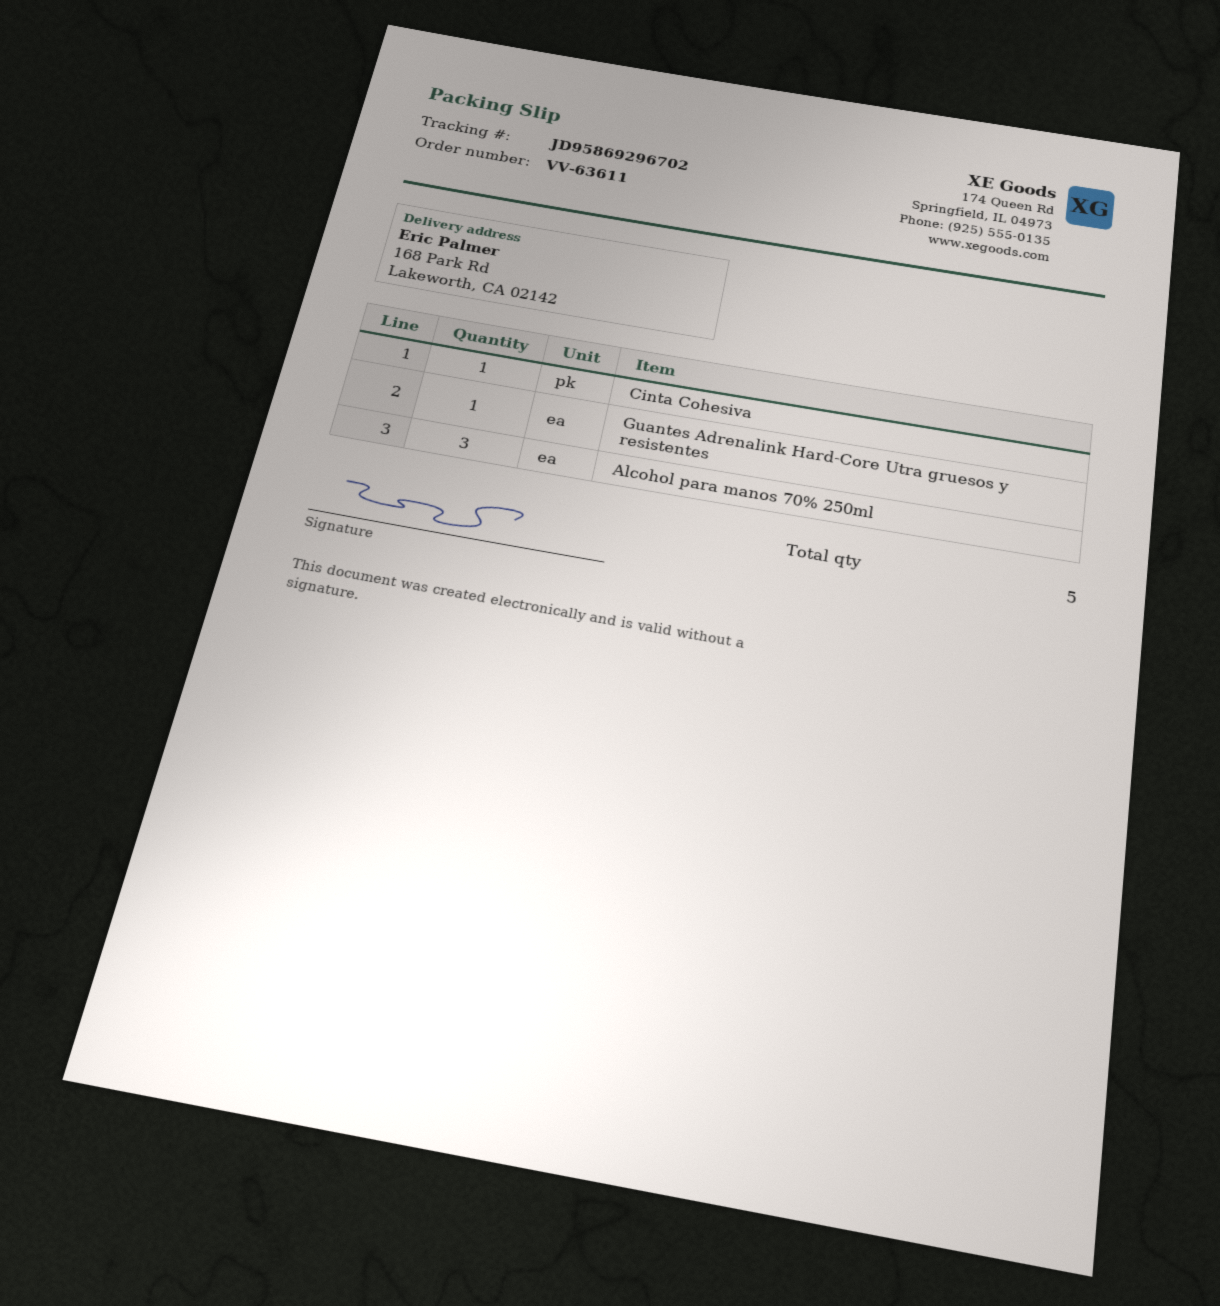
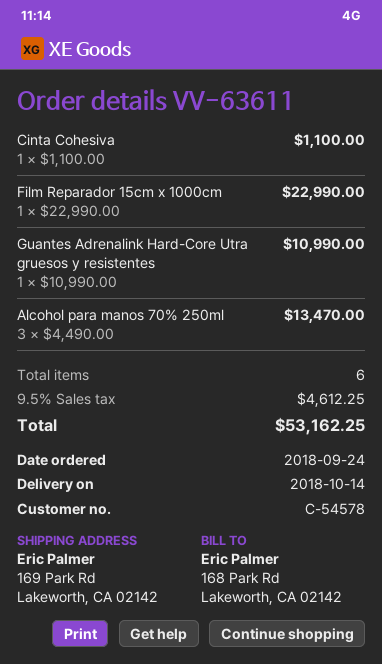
ship to: 168 Park Rd, Lakeworth, CA 02142 -> 169 Park Rd, Lakeworth, CA 02142
Film Reparador 15cm x 1000cm: none -> 1
total quantity: 5 -> 6

